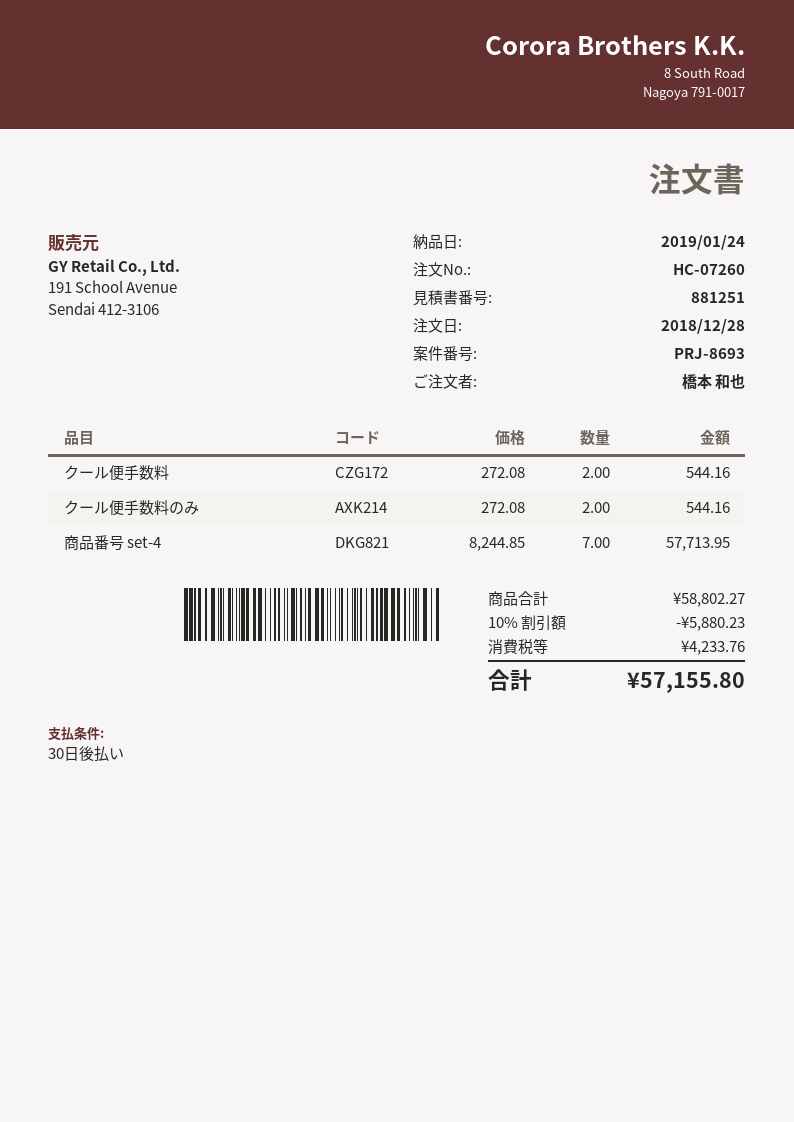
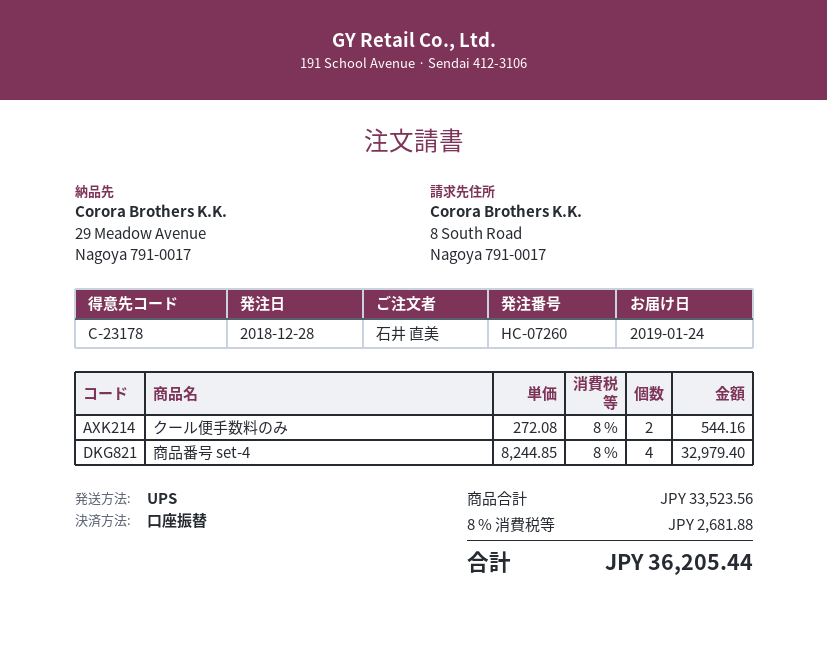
ordered by: 橋本 和也 -> 石井 直美
クール便手数料: 2 x 272.08 = 544.16 -> none
商品番号 set-4: 7 x 8244.85 = 57713.95 -> 4 x 8244.85 = 32979.40
subtotal: 58802.27 -> 33523.56
discount: 10% = 5880.23 -> none
tax: 4233.76 -> 2681.88
total: 57155.80 -> 36205.44

